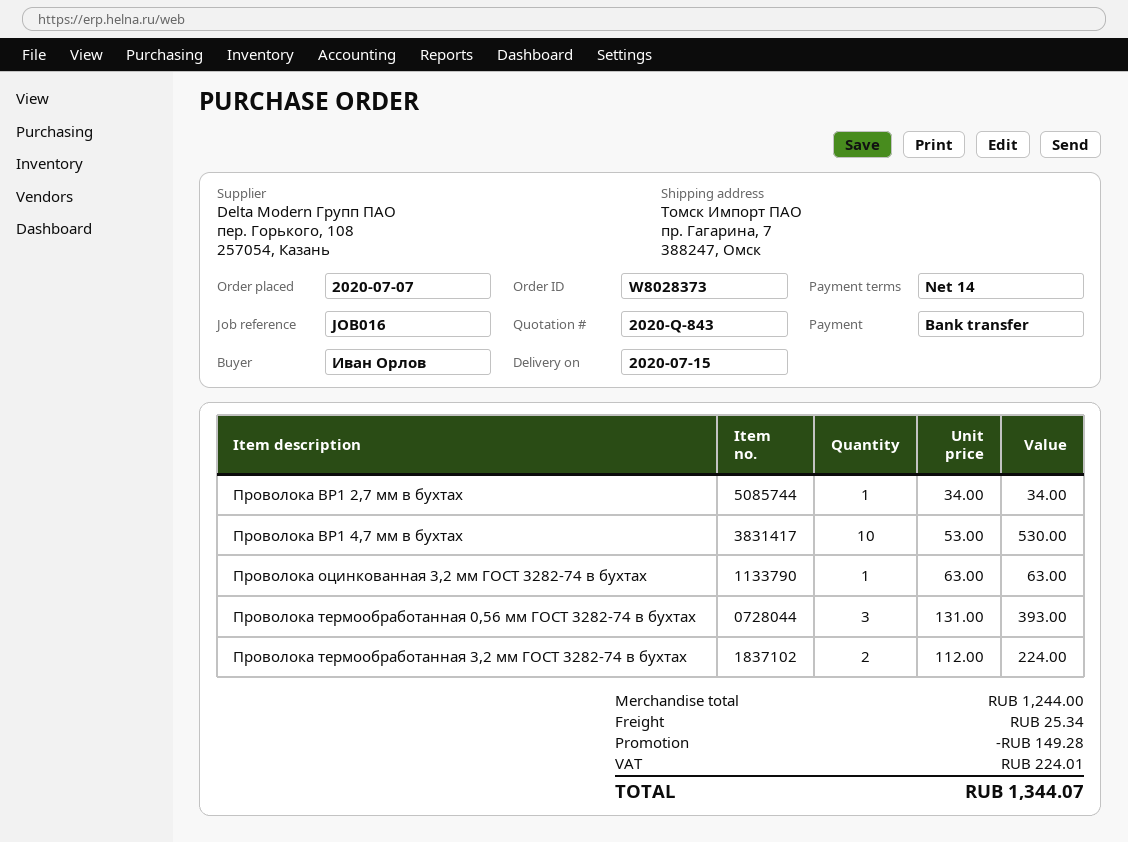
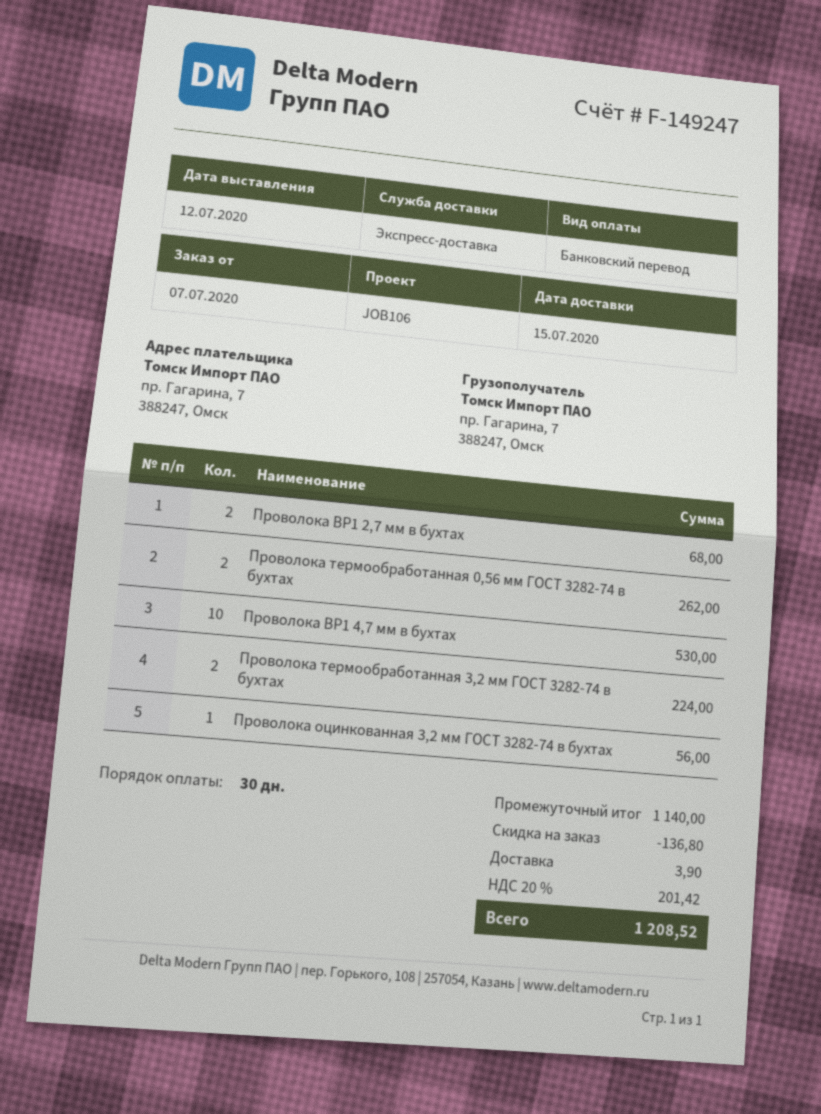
payment terms: 14 days -> 30 days
reference: JOB016 -> JOB106
Проволока ВР1 2,7 мм в бухтах: 1 for 34.00 -> 2 for 68.00
Проволока оцинкованная 3,2 мм ГОСТ 3282-74 в бухтах: 1 for 63.00 -> 1 for 56.00
Проволока термообработанная 0,56 мм ГОСТ 3282-74 в бухтах: 3 for 393.00 -> 2 for 262.00
subtotal: 1244.00 -> 1140.00
discount: 149.28 -> 136.80
shipping: 25.34 -> 3.90
tax: 224.01 -> 201.42
total: 1344.07 -> 1208.52

